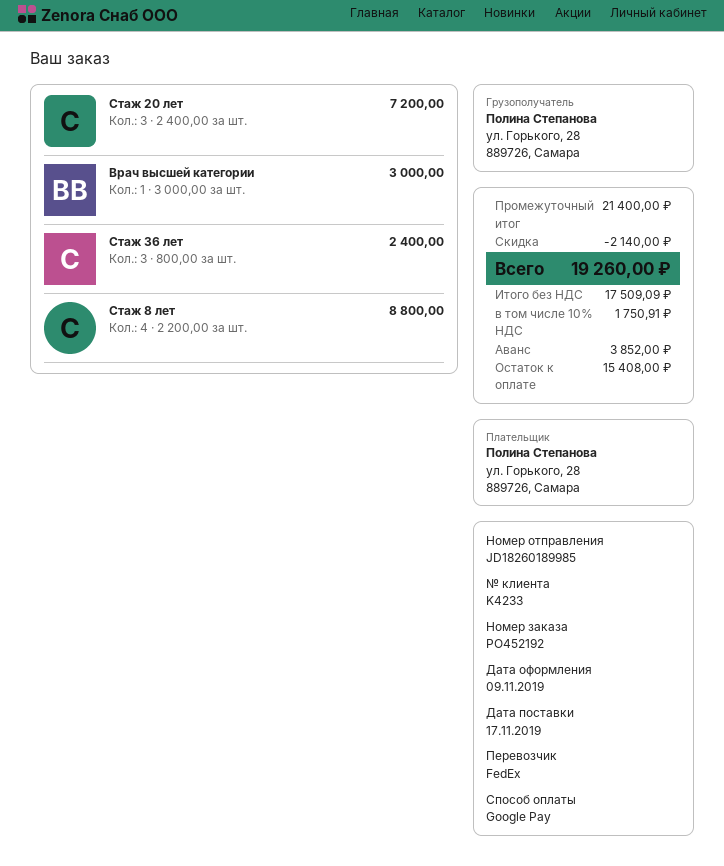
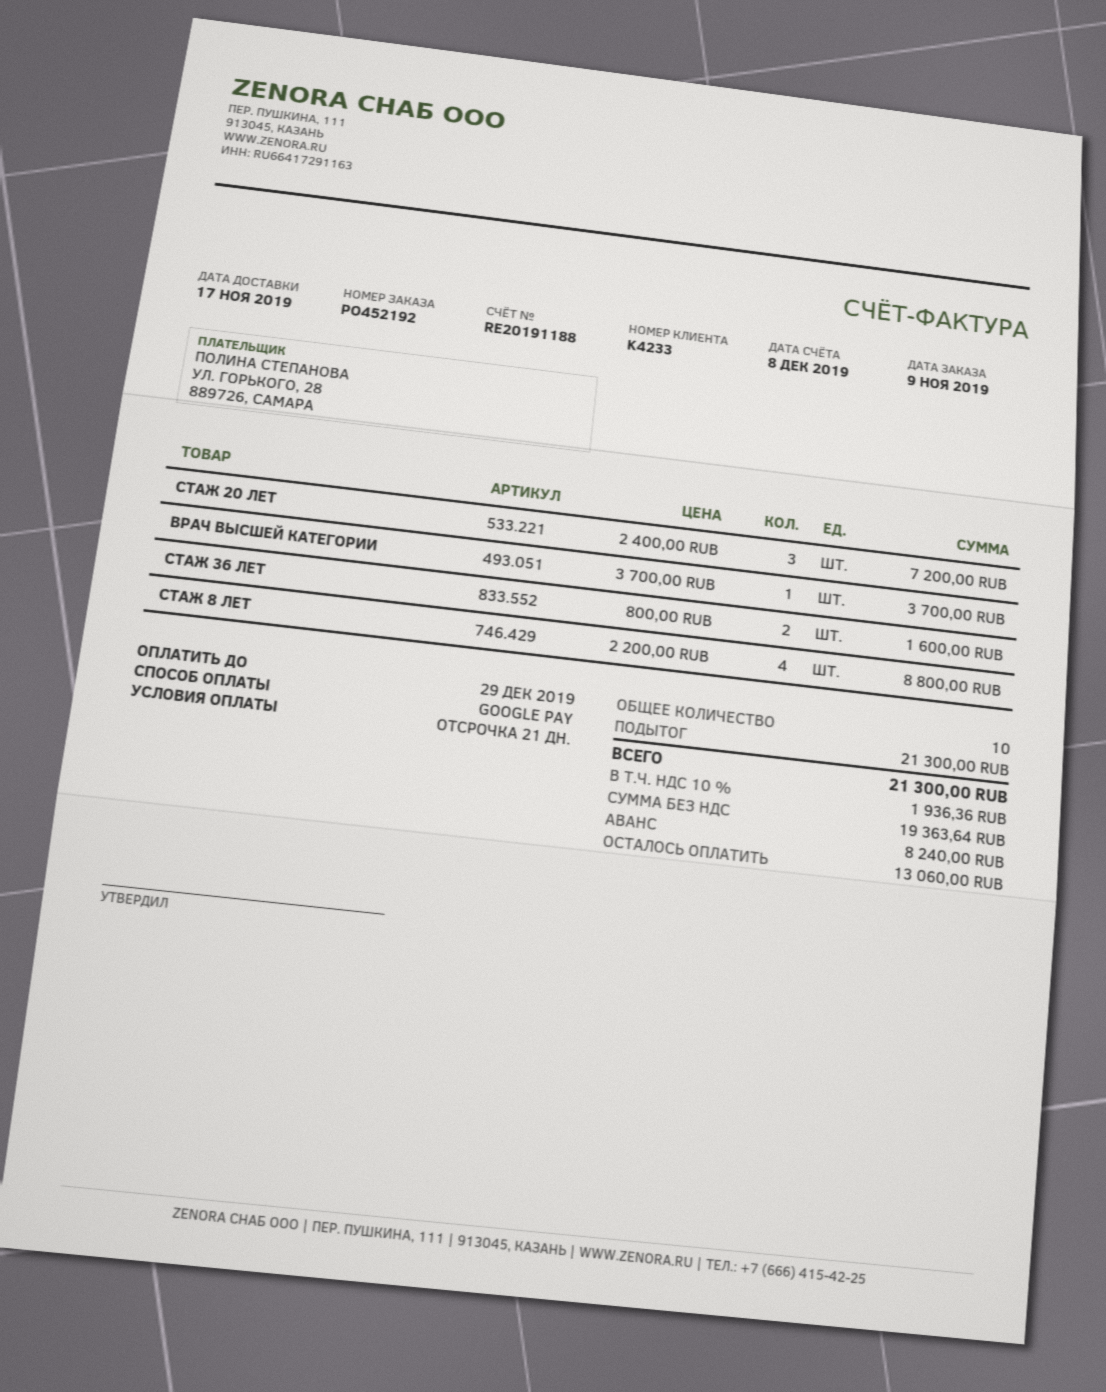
Врач высшей категории: 1 x 3000.00 = 3000.00 -> 1 x 3700.00 = 3700.00
Стаж 36 лет: 3 x 800.00 = 2400.00 -> 2 x 800.00 = 1600.00
subtotal: 21400.00 -> 21300.00
discount: 2140.00 -> none
net: 17509.09 -> 19363.64
tax: 10% = 1750.91 -> 10% = 1936.36
total: 19260.00 -> 21300.00
deposit: 3852.00 -> 8240.00
balance: 15408.00 -> 13060.00

